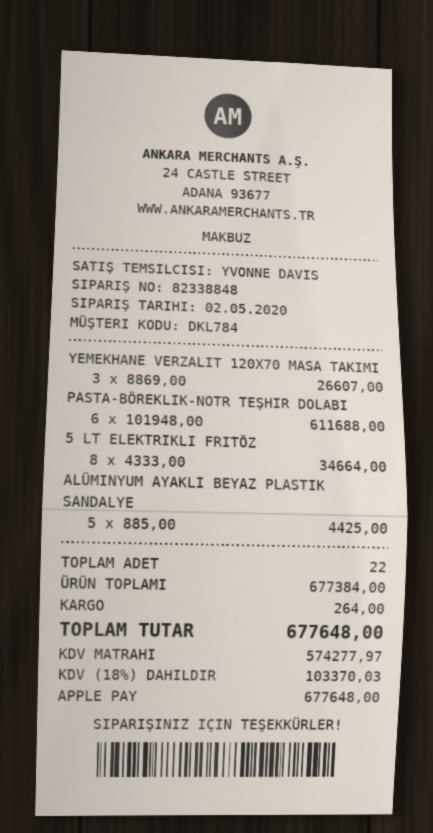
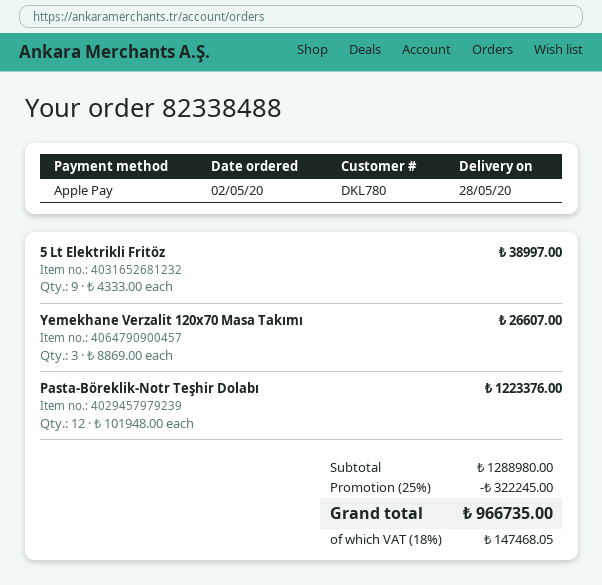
order number: 82338848 -> 82338488
customer number: DKL784 -> DKL780
PASTA-BÖREKLIK-NOTR TEŞHIR DOLABI: 6 x 101948.00 = 611688.00 -> 12 x 101948.00 = 1223376.00
5 LT ELEKTRIKLI FRITÖZ: 8 x 4333.00 = 34664.00 -> 9 x 4333.00 = 38997.00
ALÜMINYUM AYAKLI BEYAZ PLASTIK SANDALYE: 5 x 885.00 = 4425.00 -> none
subtotal: 677384.00 -> 1288980.00
discount: none -> 25% = 322245.00
shipping: 264.00 -> none
tax: 18% = 103370.03 -> 18% = 147468.05
total: 677648.00 -> 966735.00

